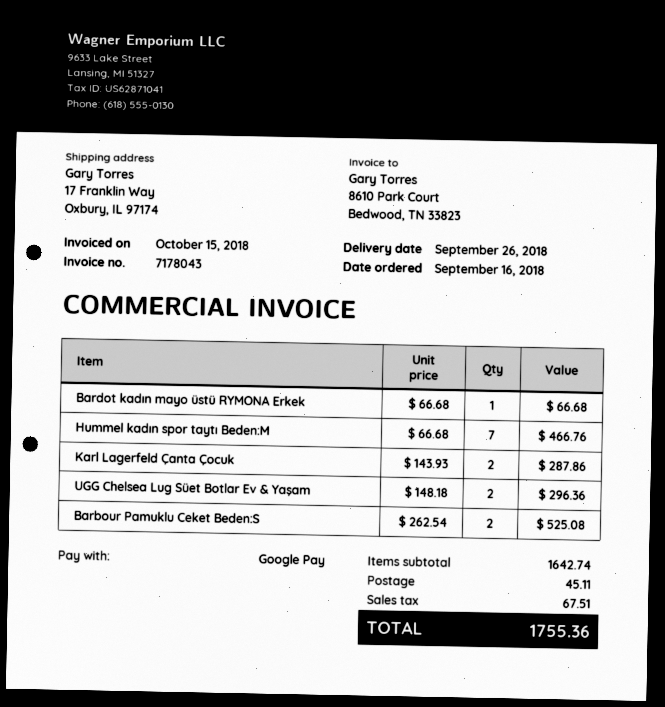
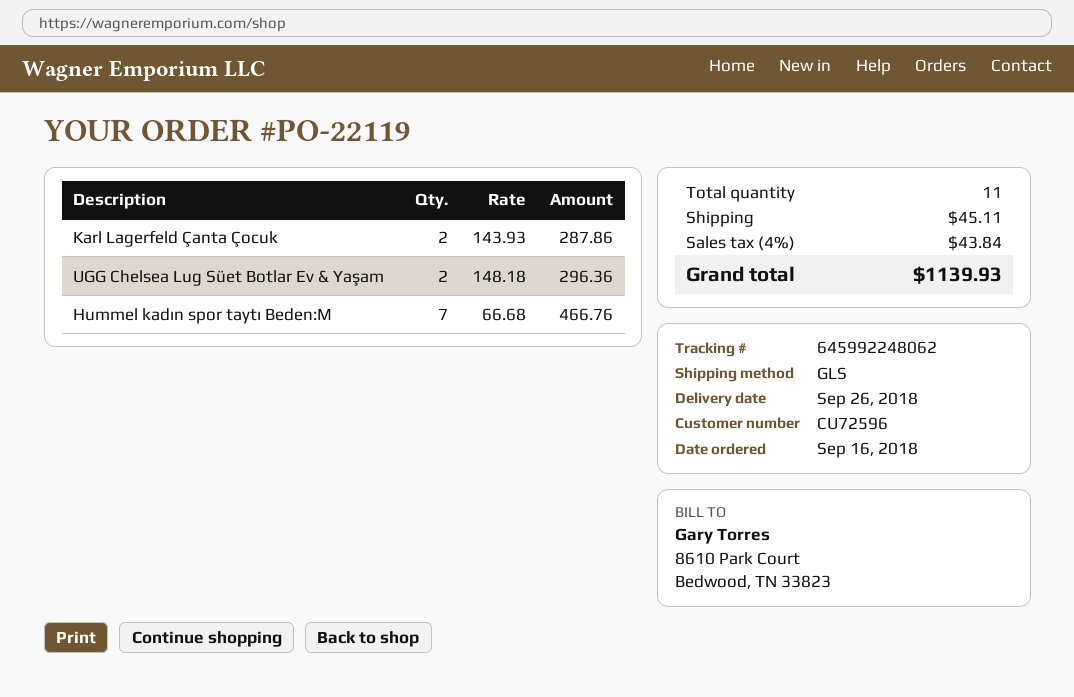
Bardot kadın mayo üstü RYMONA Erkek: 1 x 66.68 = 66.68 -> none
Barbour Pamuklu Ceket Beden:S: 2 x 262.54 = 525.08 -> none
tax: 67.51 -> 43.84
total: 1755.36 -> 1139.93

